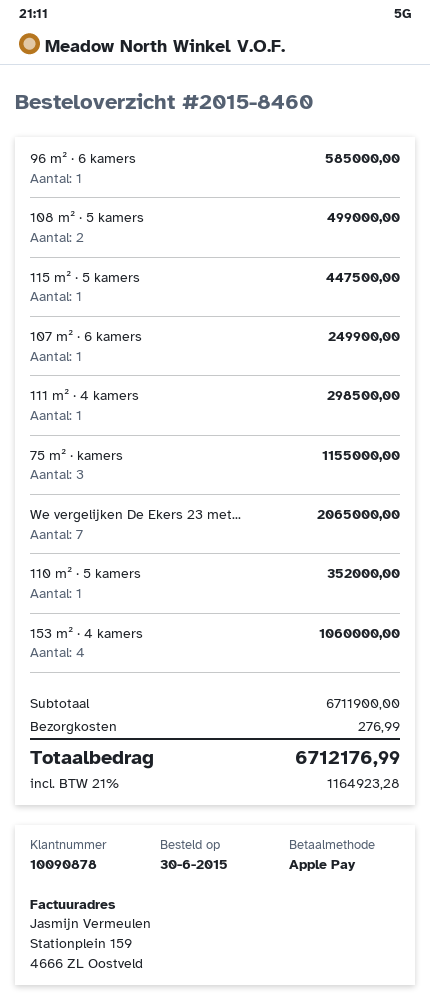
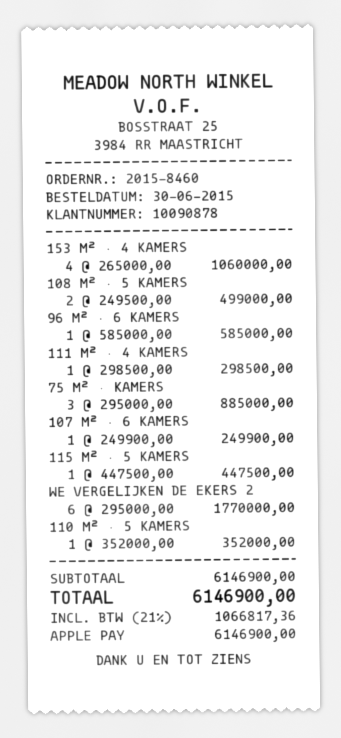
75 m² · kamers: 3 for 1155000.00 -> 3 for 885000.00
We vergelijken De Ekers 23 met...: 7 for 2065000.00 -> 6 for 1770000.00
subtotal: 6711900.00 -> 6146900.00
shipping: 276.99 -> none
tax: 21% = 1164923.28 -> 21% = 1066817.36
total: 6712176.99 -> 6146900.00

